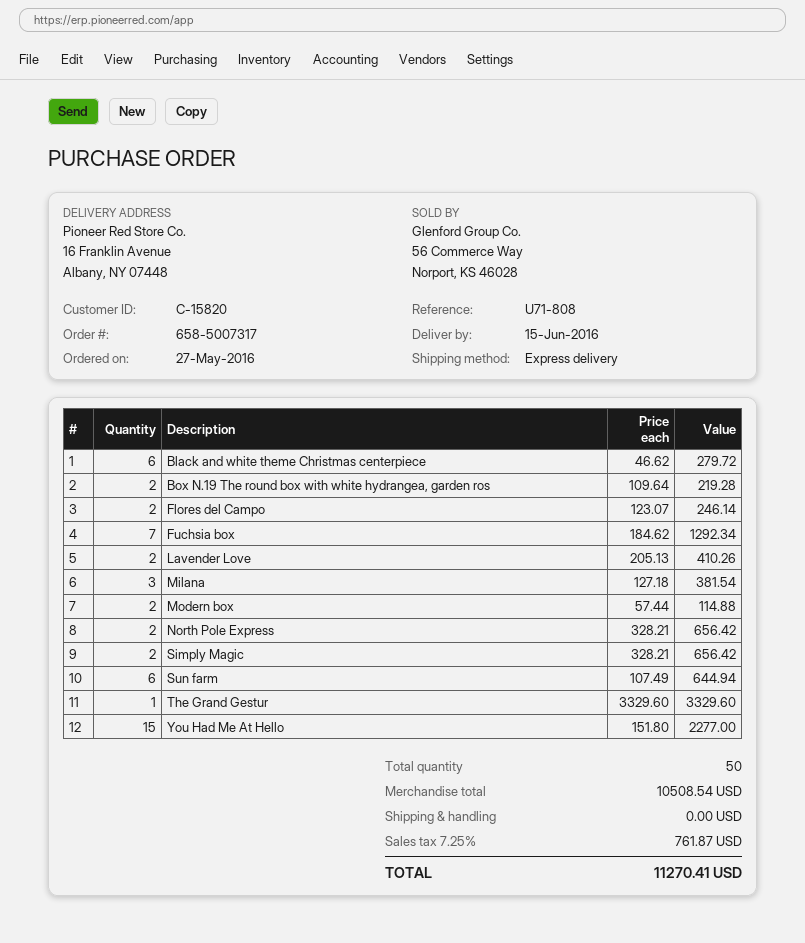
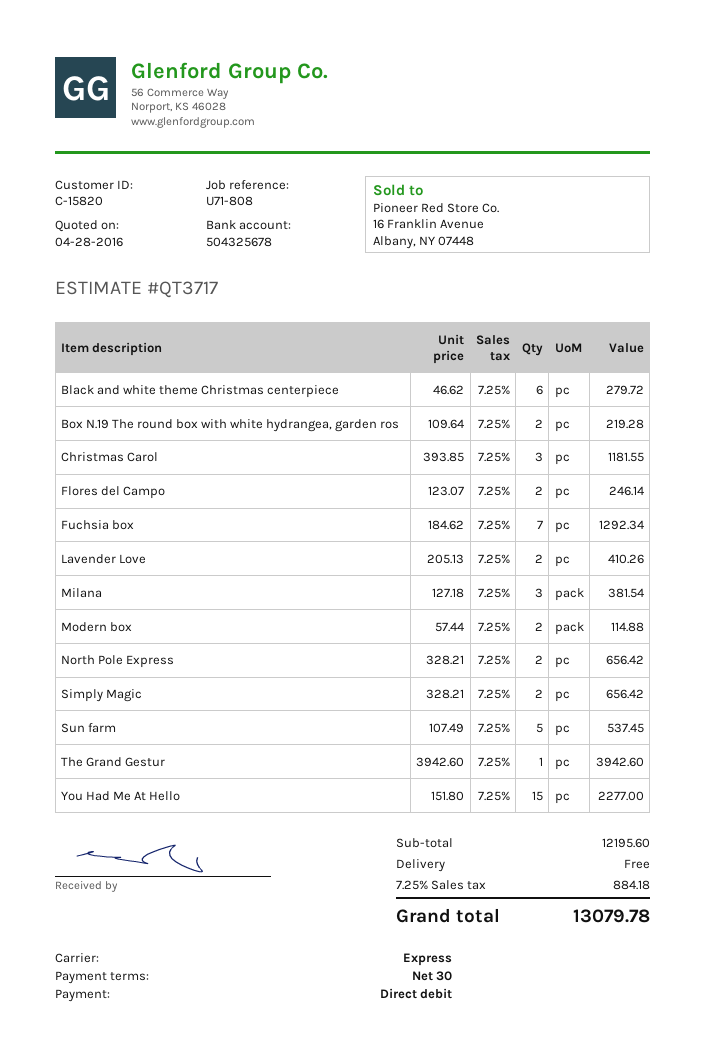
Sun farm: 6 x 107.49 = 644.94 -> 5 x 107.49 = 537.45
The Grand Gestur: 1 x 3329.60 = 3329.60 -> 1 x 3942.60 = 3942.60
Christmas Carol: none -> 3 x 393.85 = 1181.55
subtotal: 10508.54 -> 12195.60
tax: 7.25% = 761.87 -> 7.25% = 884.18
total: 11270.41 -> 13079.78

